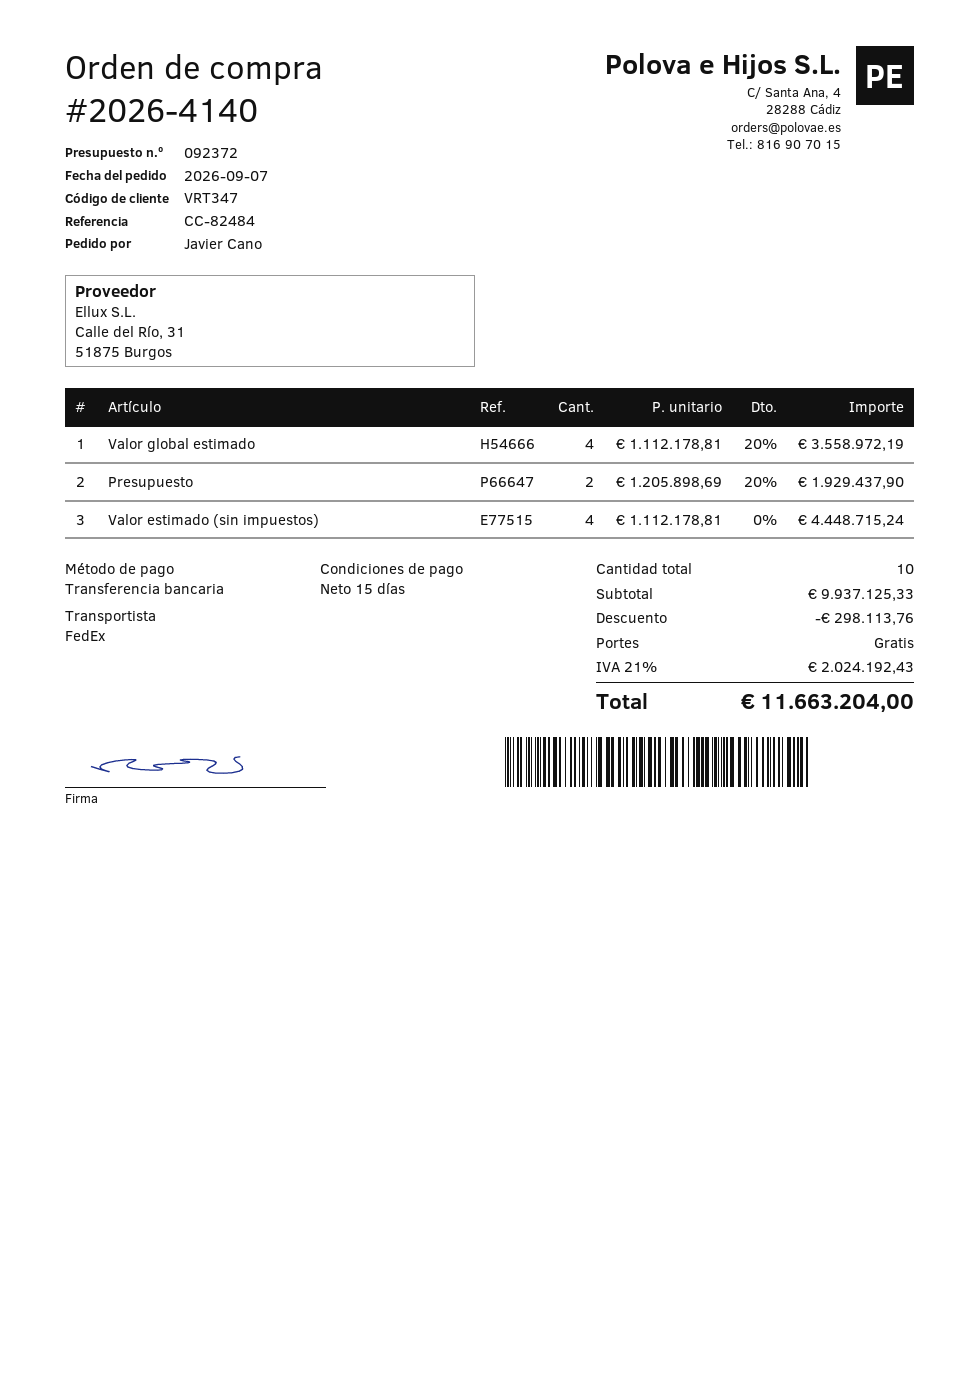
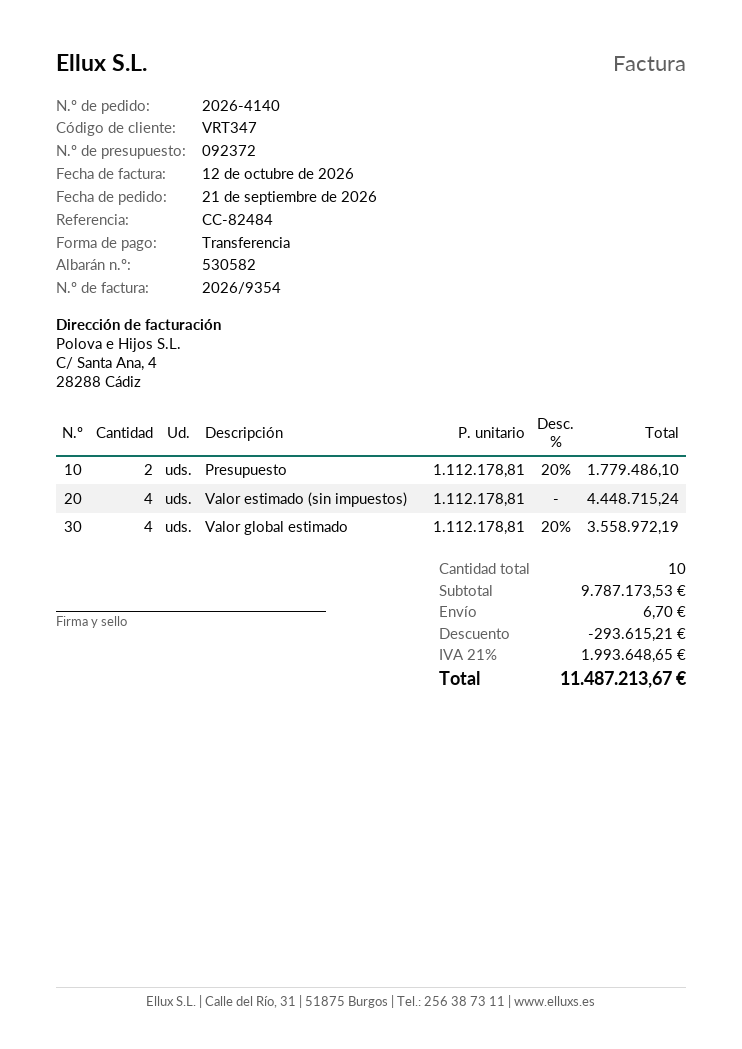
order date: 2026-09-07 -> 2026-09-21
Presupuesto: 2 x 1205898.69 - 20% = 1929437.90 -> 2 x 1112178.81 - 20% = 1779486.10
subtotal: 9937125.33 -> 9787173.53
discount: 298113.76 -> 293615.21
shipping: 0.00 -> 6.70
tax: 21% = 2024192.43 -> 21% = 1993648.65
total: 11663204.00 -> 11487213.67

